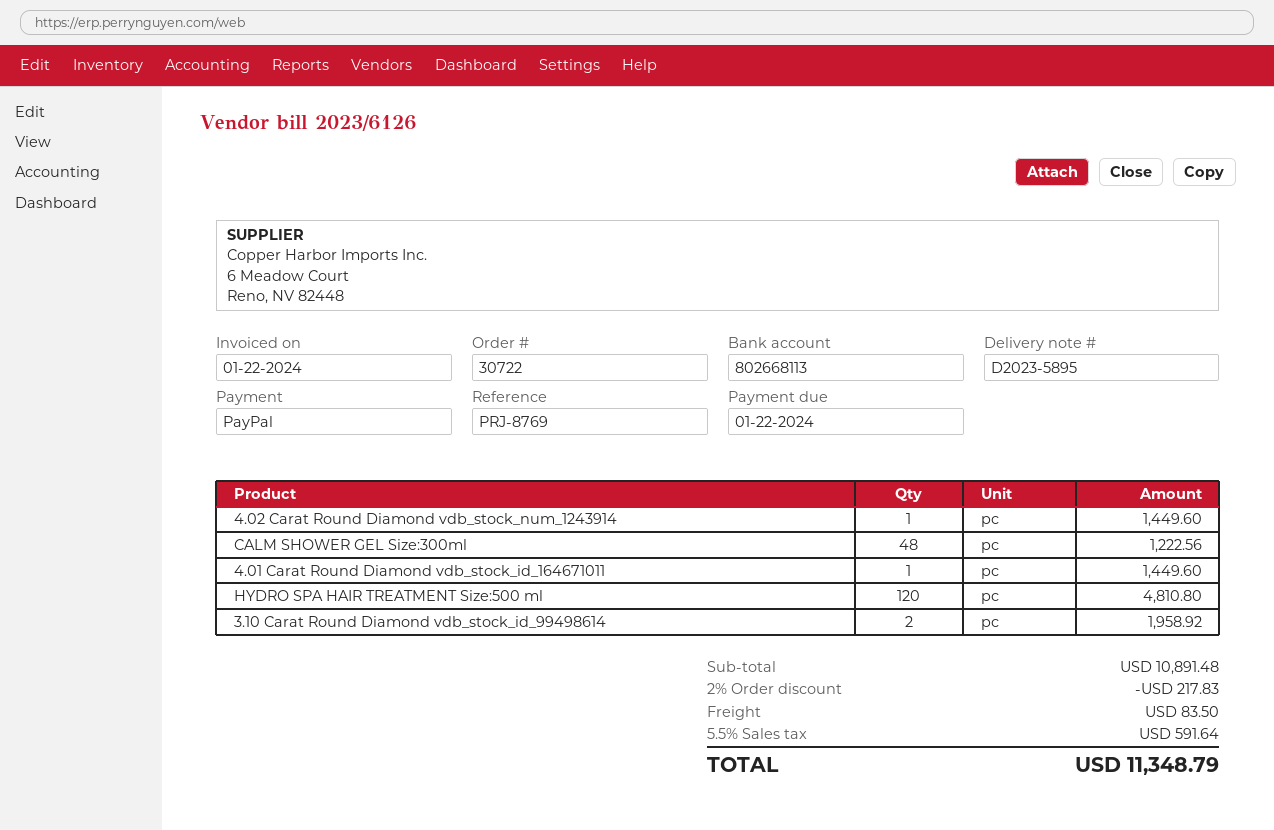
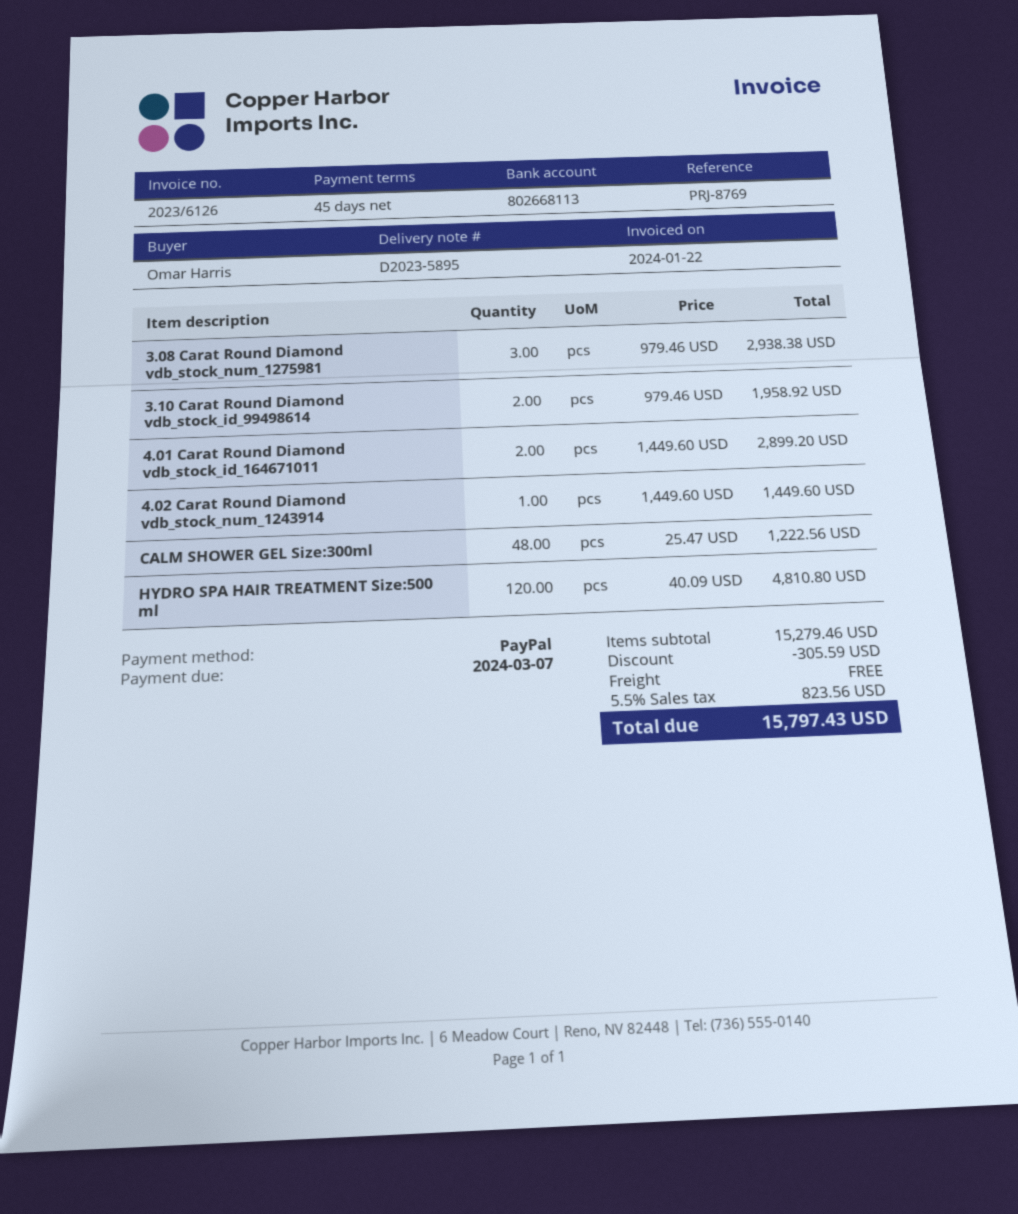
due date: 2024-01-22 -> 2024-03-07
4.01 Carat Round Diamond vdb_stock_id_164671011: 1 for 1449.60 -> 2 for 2899.20
3.08 Carat Round Diamond vdb_stock_num_1275981: none -> 3 for 2938.38
subtotal: 10891.48 -> 15279.46
discount: 217.83 -> 305.59
shipping: 83.50 -> 0.00
tax: 5.5% = 591.64 -> 5.5% = 823.56
total: 11348.79 -> 15797.43

